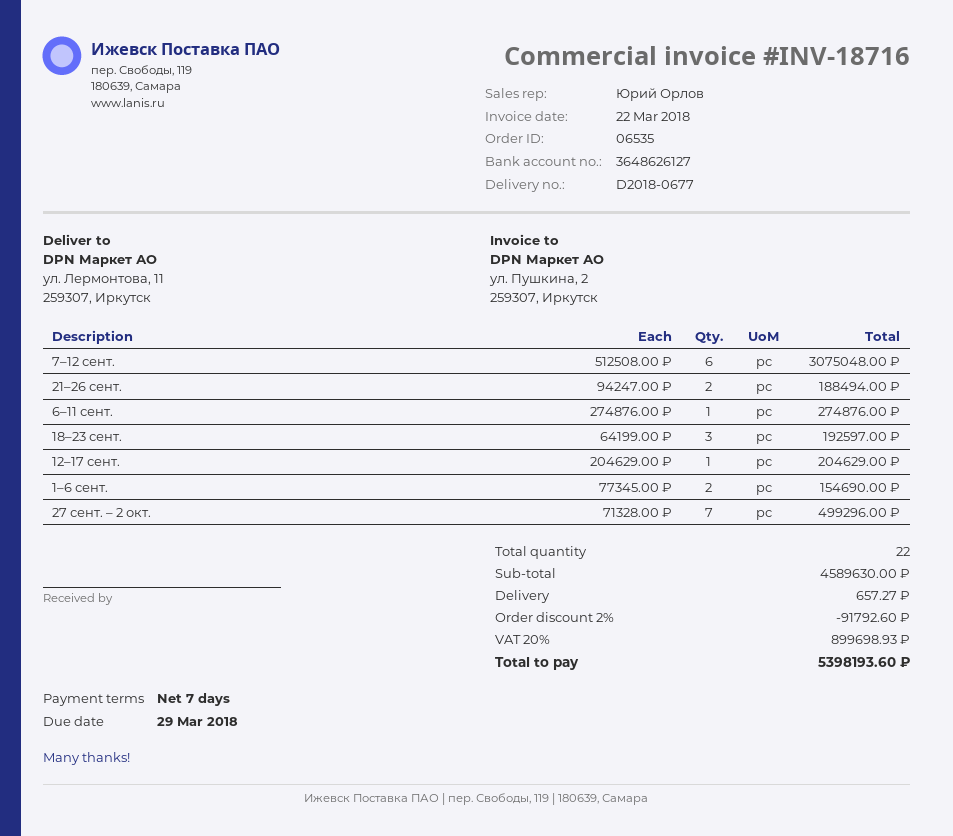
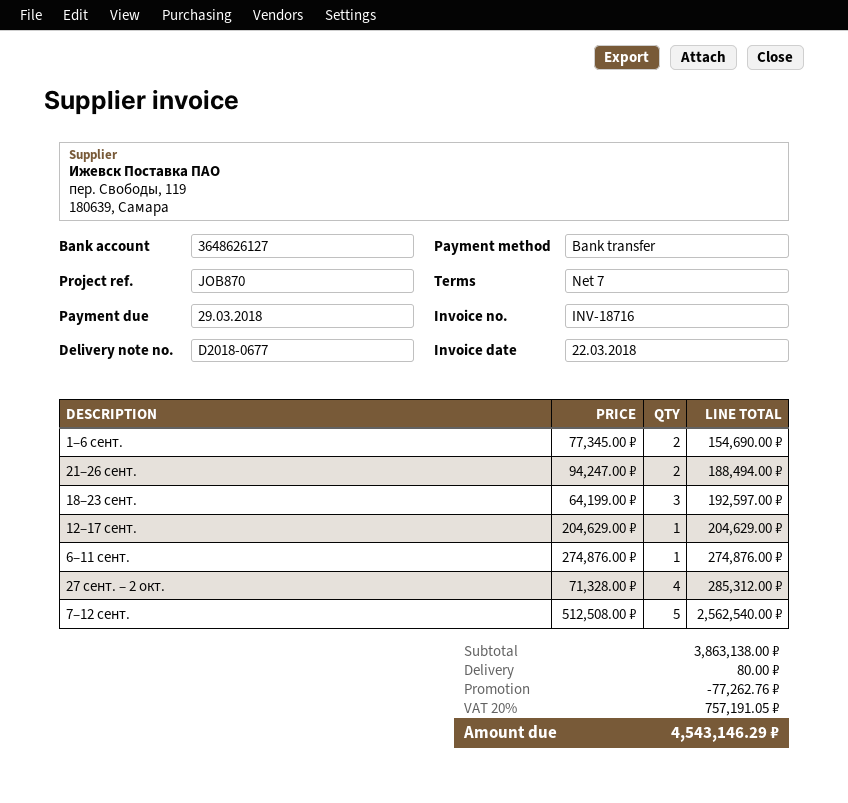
7–12 сент.: 6 x 512508.00 = 3075048.00 -> 5 x 512508.00 = 2562540.00
27 сент. – 2 окт.: 7 x 71328.00 = 499296.00 -> 4 x 71328.00 = 285312.00
subtotal: 4589630.00 -> 3863138.00
discount: 91792.60 -> 77262.76
shipping: 657.27 -> 80.00
tax: 20% = 899698.93 -> 20% = 757191.05
total: 5398193.60 -> 4543146.29

